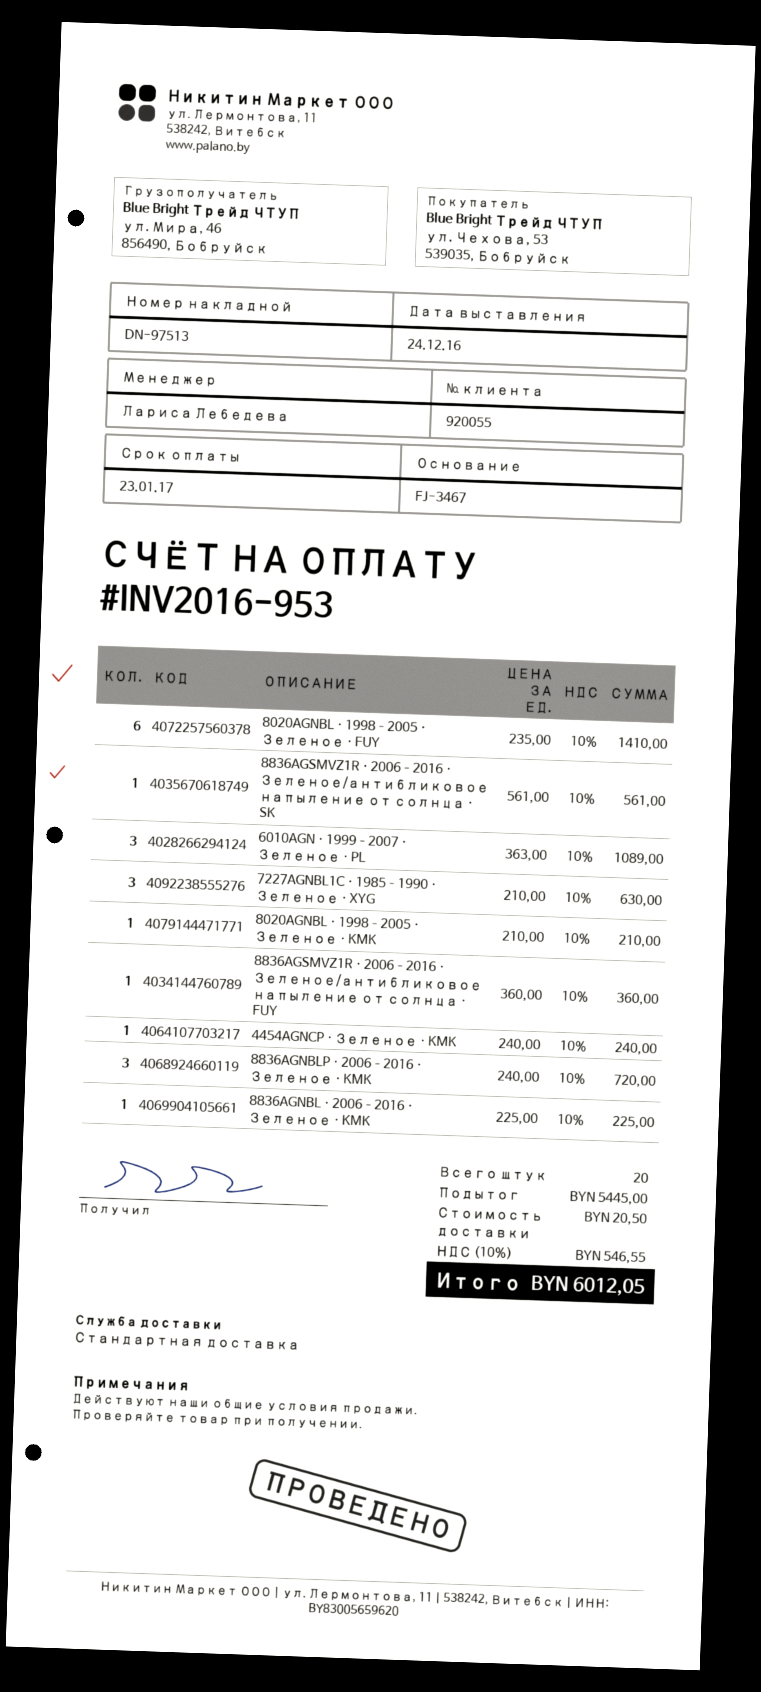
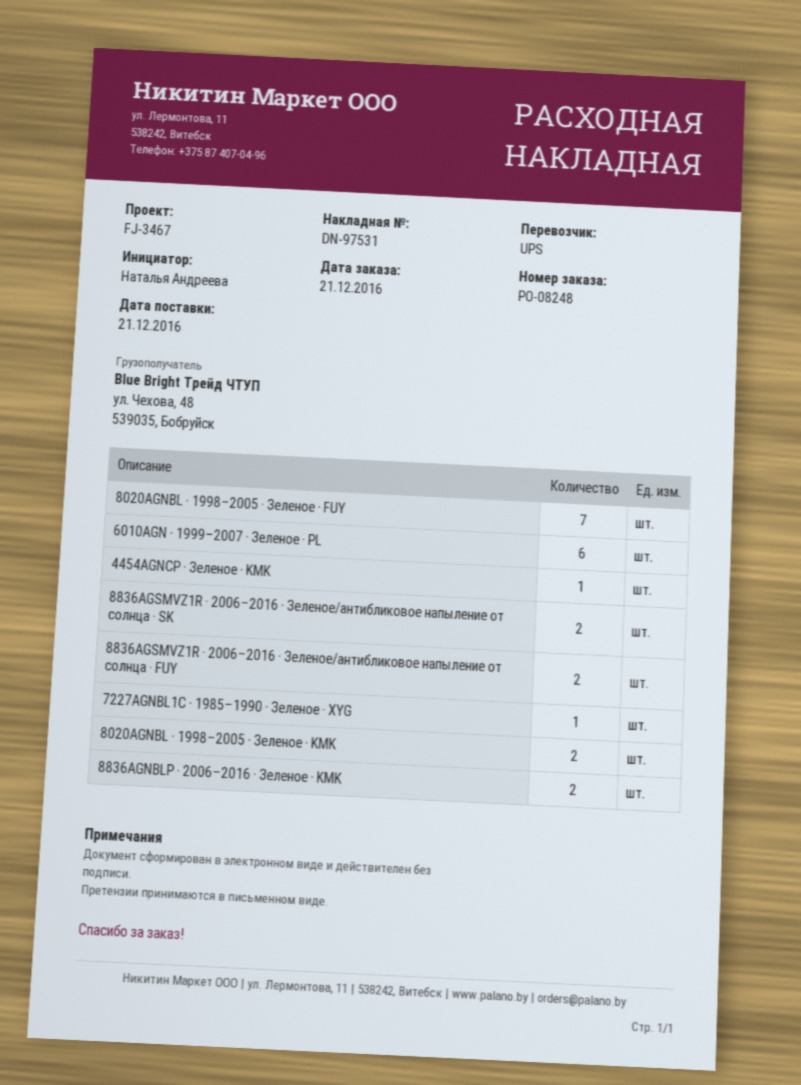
delivery note number: DN-97513 -> DN-97531
shipping method: standard -> UPS
ship to: ул. Мира, 46, 856490, Бобруйск -> ул. Чехова, 48, 539035, Бобруйск
8020AGNBL · 1998–2005 · Зеленое · FUY: 6 -> 7
8836AGSMVZ1R · 2006–2016 · Зеленое/антибликовое напыление от солнца · SK: 1 -> 2
6010AGN · 1999–2007 · Зеленое · PL: 3 -> 6
7227AGNBL1C · 1985–1990 · Зеленое · XYG: 3 -> 1
8020AGNBL · 1998–2005 · Зеленое · KMK: 1 -> 2
8836AGSMVZ1R · 2006–2016 · Зеленое/антибликовое напыление от солнца · FUY: 1 -> 2
8836AGNBLP · 2006–2016 · Зеленое · KMK: 3 -> 2
8836AGNBL · 2006–2016 · Зеленое · KMK: 1 -> none

